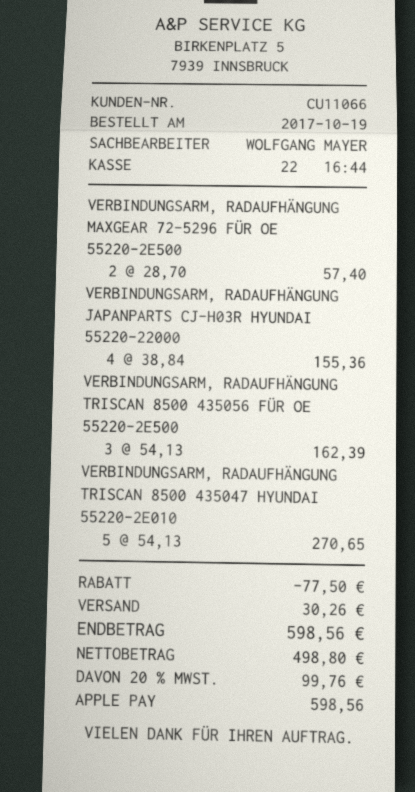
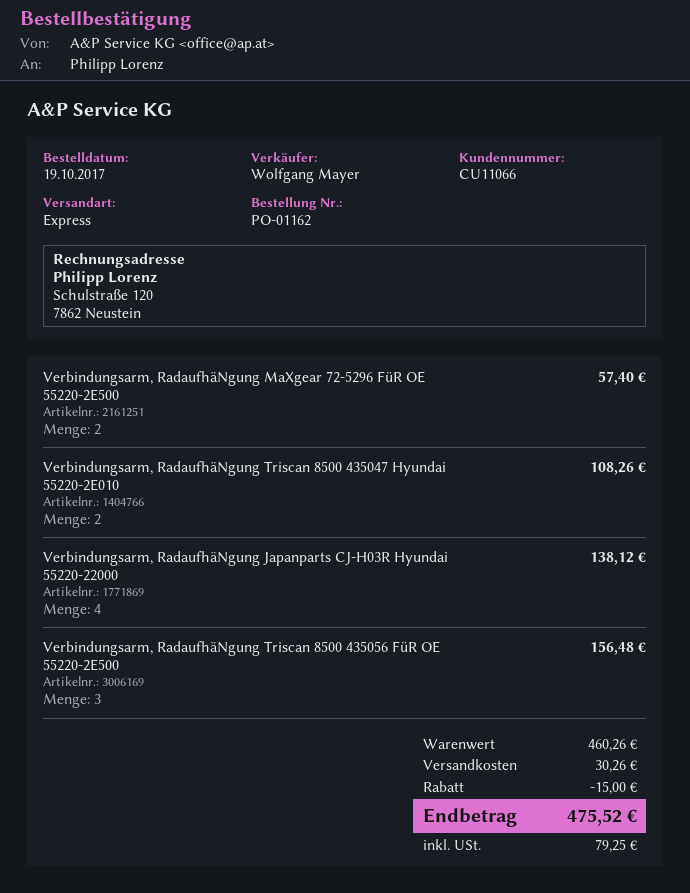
VERBINDUNGSARM, RADAUFHÄNGUNG JAPANPARTS CJ-H03R HYUNDAI 55220-22000: 4 for 155.36 -> 4 for 138.12
VERBINDUNGSARM, RADAUFHÄNGUNG TRISCAN 8500 435056 FÜR OE 55220-2E500: 3 for 162.39 -> 3 for 156.48
VERBINDUNGSARM, RADAUFHÄNGUNG TRISCAN 8500 435047 HYUNDAI 55220-2E010: 5 for 270.65 -> 2 for 108.26
discount: 77.50 -> 15.00
tax: 99.76 -> 79.25
total: 598.56 -> 475.52

